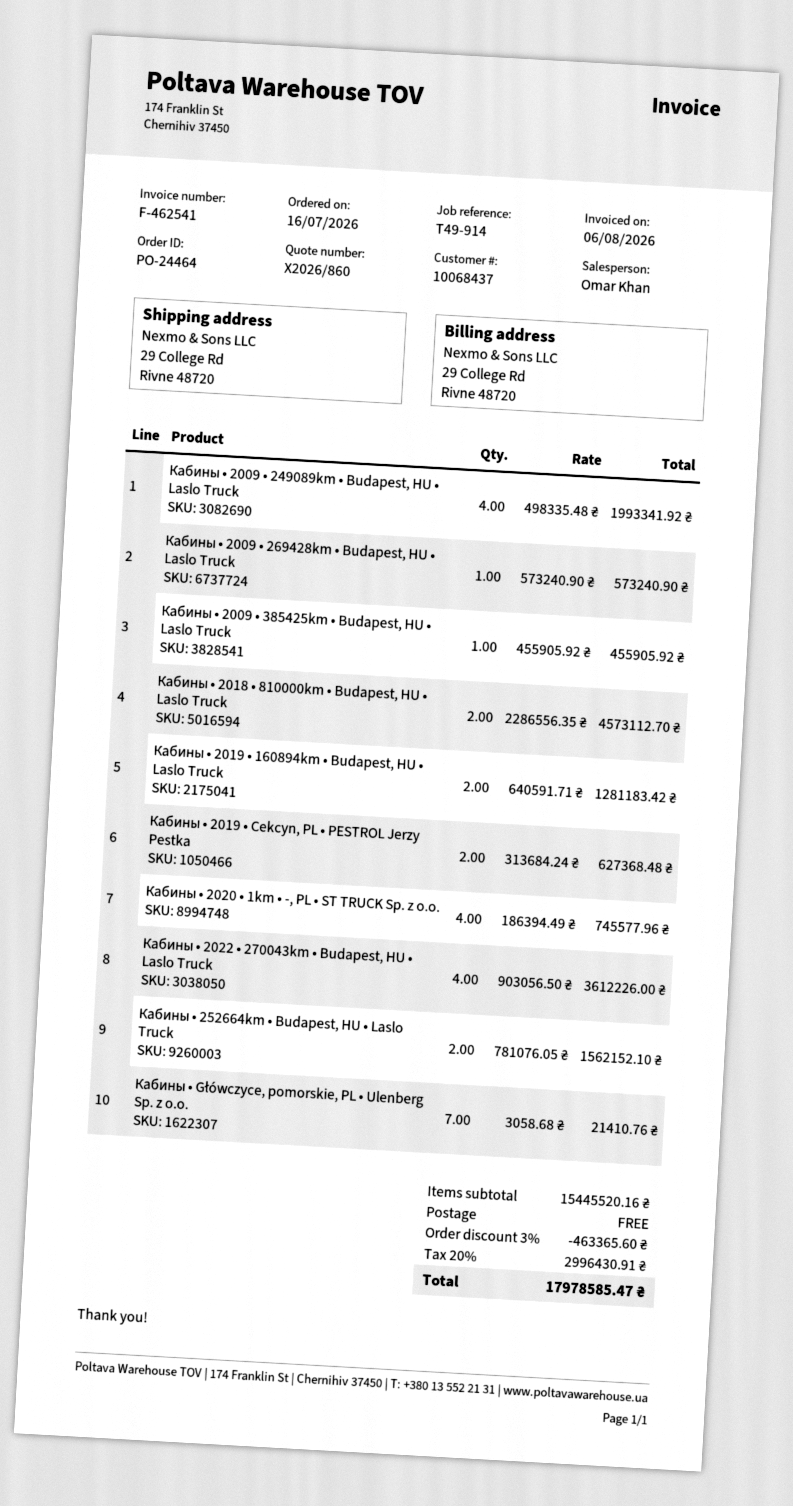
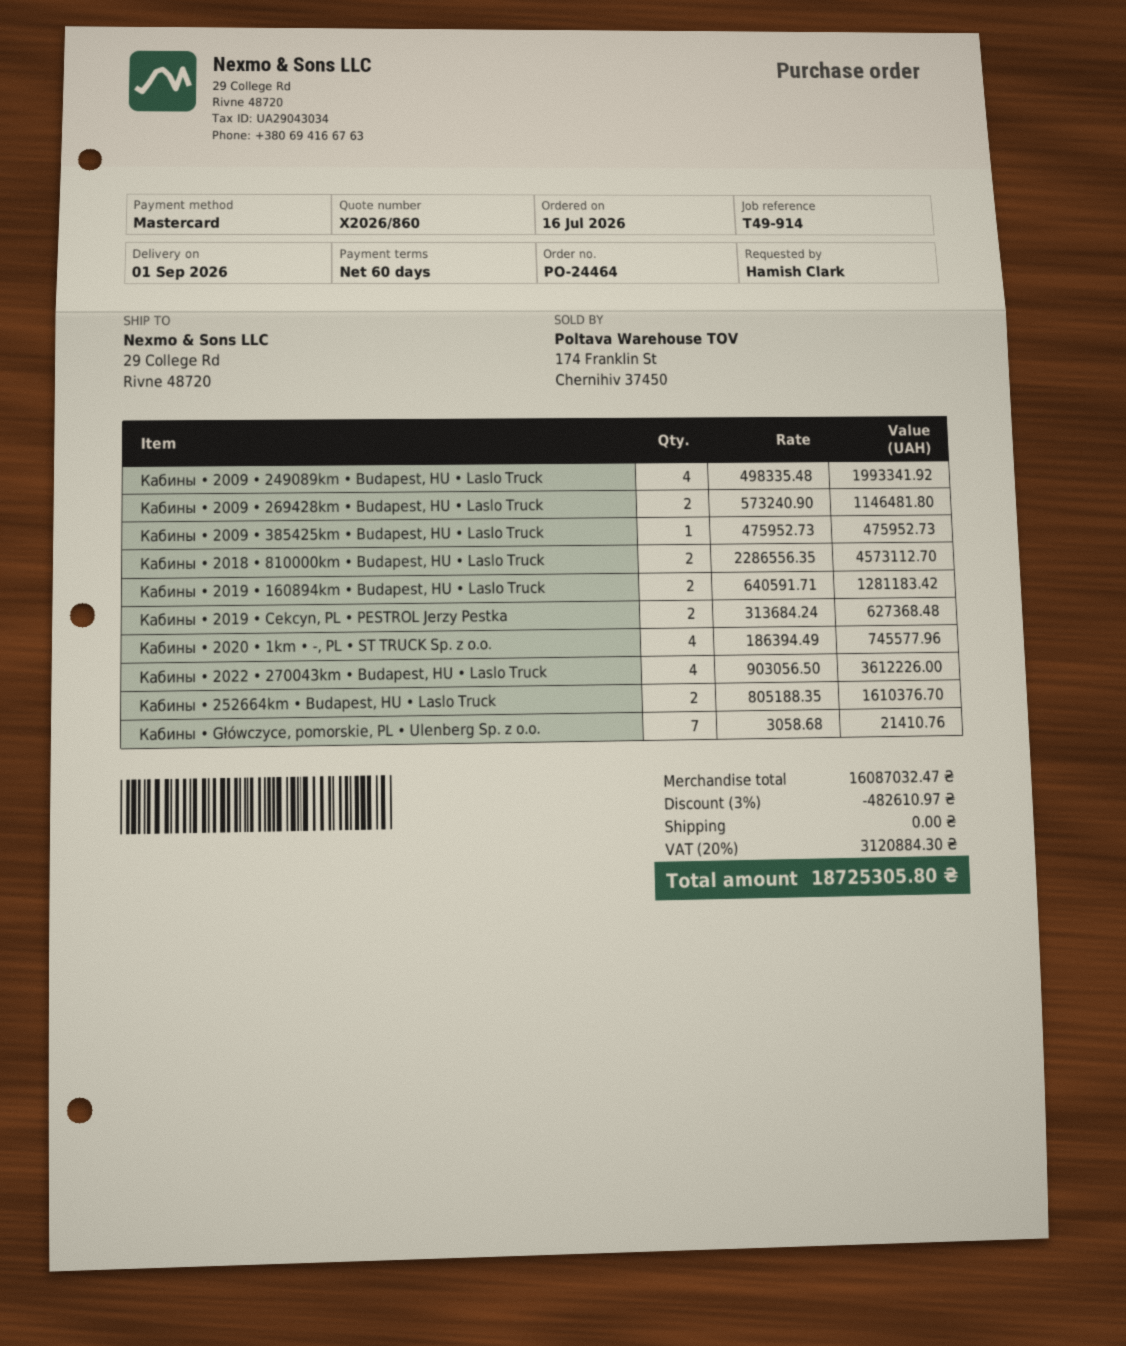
Кабины • 2009 • 269428km • Budapest, HU • Laslo Truck: 1 x 573240.90 = 573240.90 -> 2 x 573240.90 = 1146481.80
Кабины • 2009 • 385425km • Budapest, HU • Laslo Truck: 1 x 455905.92 = 455905.92 -> 1 x 475952.73 = 475952.73
Кабины • 252664km • Budapest, HU • Laslo Truck: 2 x 781076.05 = 1562152.10 -> 2 x 805188.35 = 1610376.70
subtotal: 15445520.16 -> 16087032.47
discount: 3% = 463365.60 -> 3% = 482610.97
tax: 20% = 2996430.91 -> 20% = 3120884.30
total: 17978585.47 -> 18725305.80

